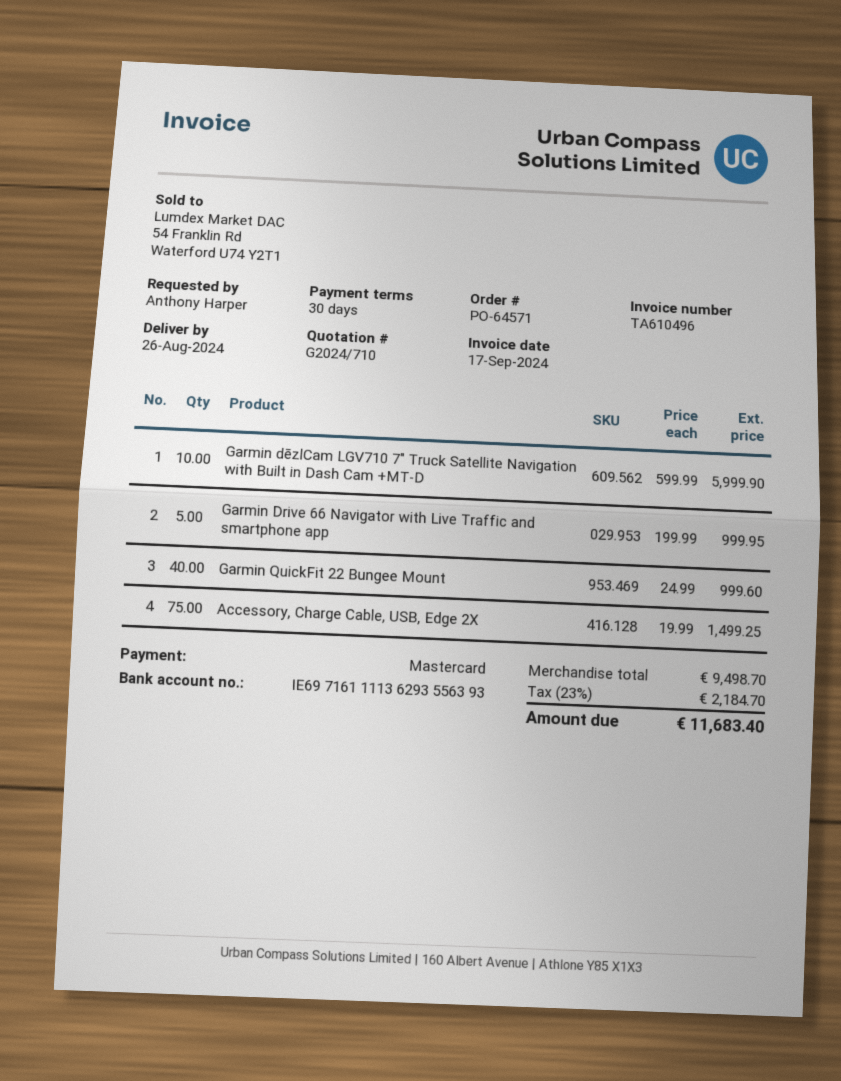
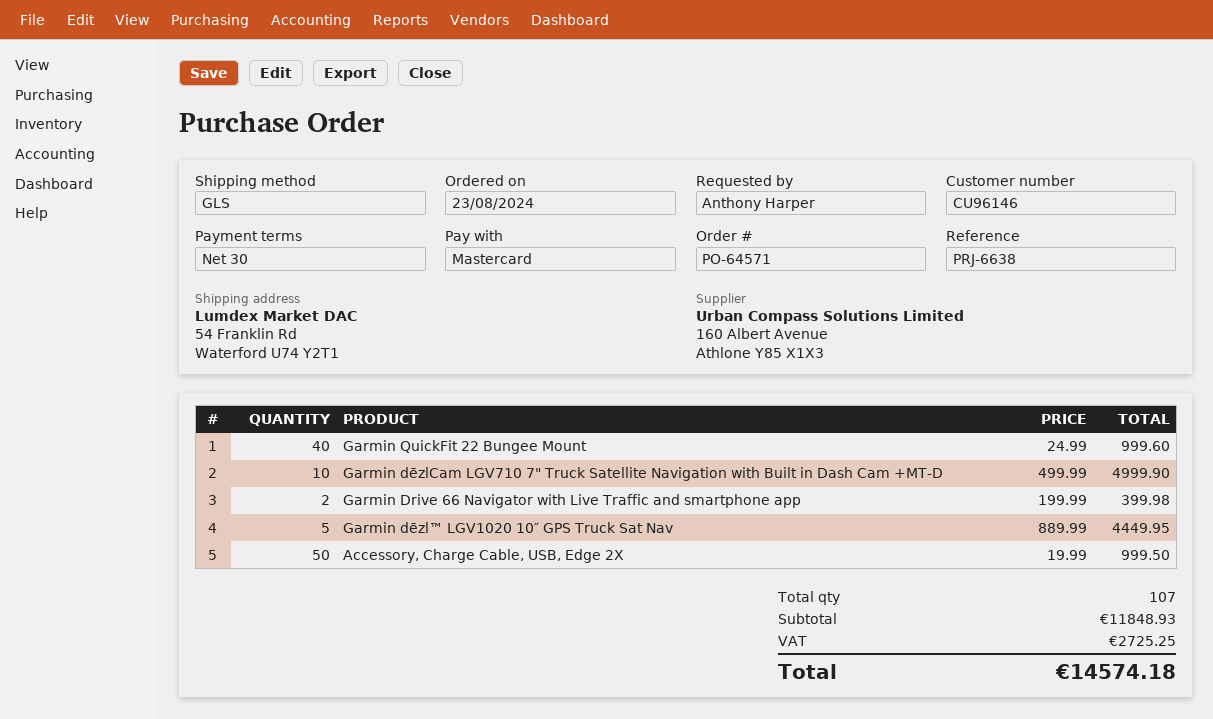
Garmin dēzlCam LGV710 7" Truck Satellite Navigation with Built in Dash Cam +MT-D: 10 x 599.99 = 5999.90 -> 10 x 499.99 = 4999.90
Garmin Drive 66 Navigator with Live Traffic and smartphone app: 5 x 199.99 = 999.95 -> 2 x 199.99 = 399.98
Accessory, Charge Cable, USB, Edge 2X: 75 x 19.99 = 1499.25 -> 50 x 19.99 = 999.50
Garmin dēzl™ LGV1020 10″ GPS Truck Sat Nav: none -> 5 x 889.99 = 4449.95
subtotal: 9498.70 -> 11848.93
tax: 2184.70 -> 2725.25
total: 11683.40 -> 14574.18

